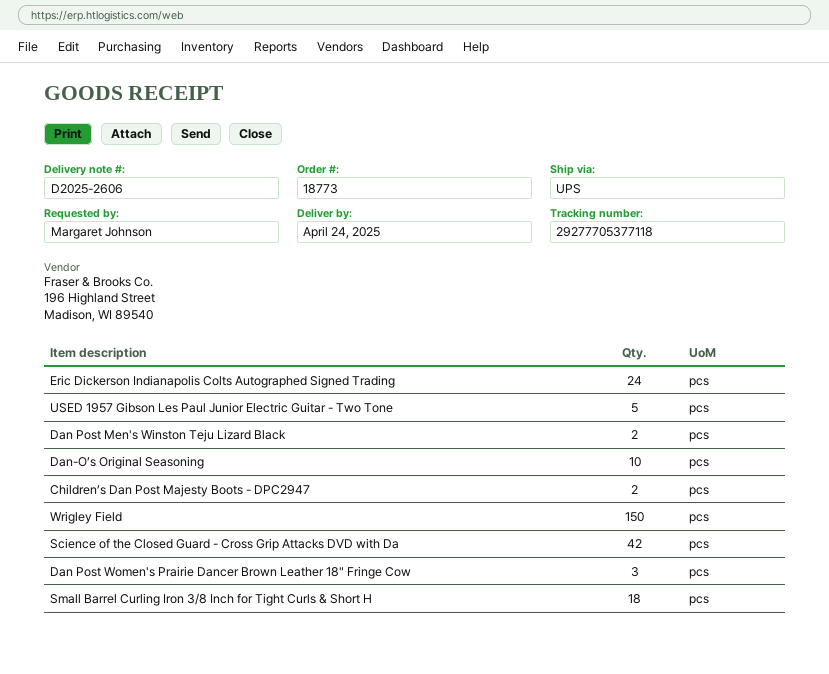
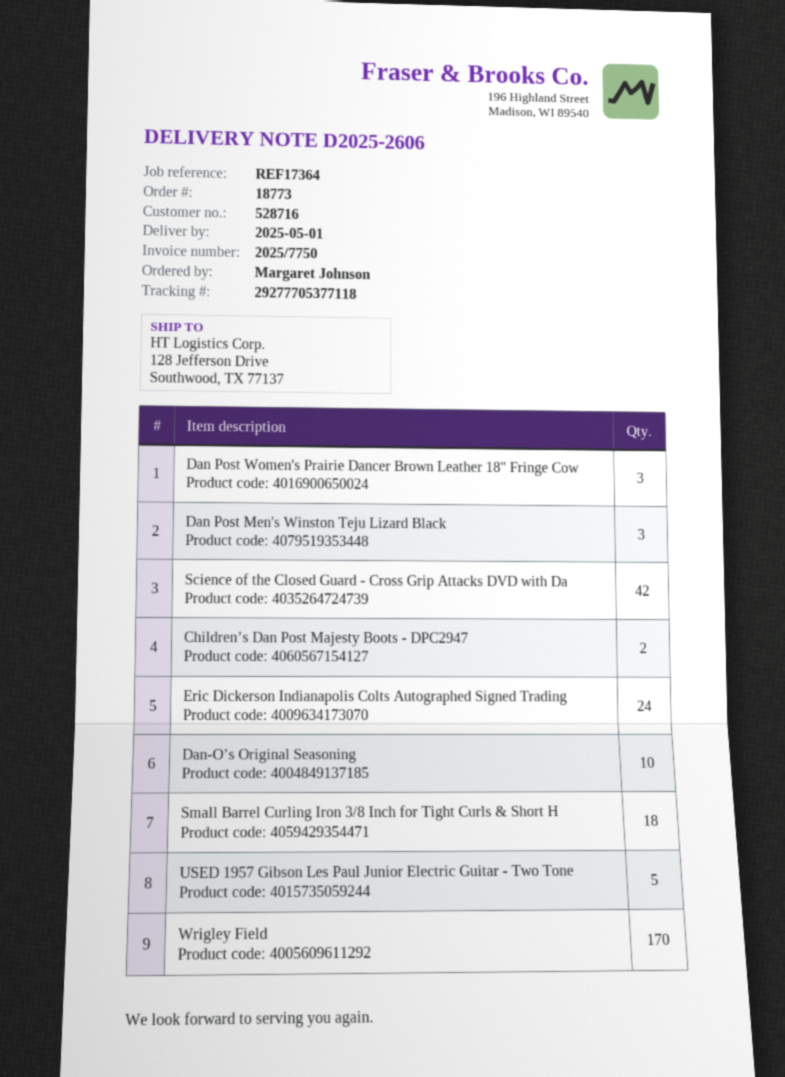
delivery date: 2025-04-24 -> 2025-05-01
Dan Post Men's Winston Teju Lizard Black: 2 -> 3
Wrigley Field: 150 -> 170

